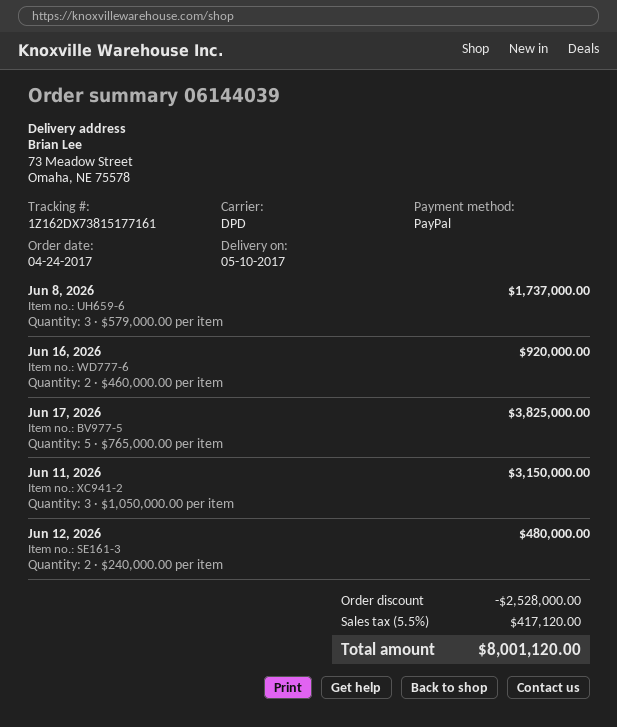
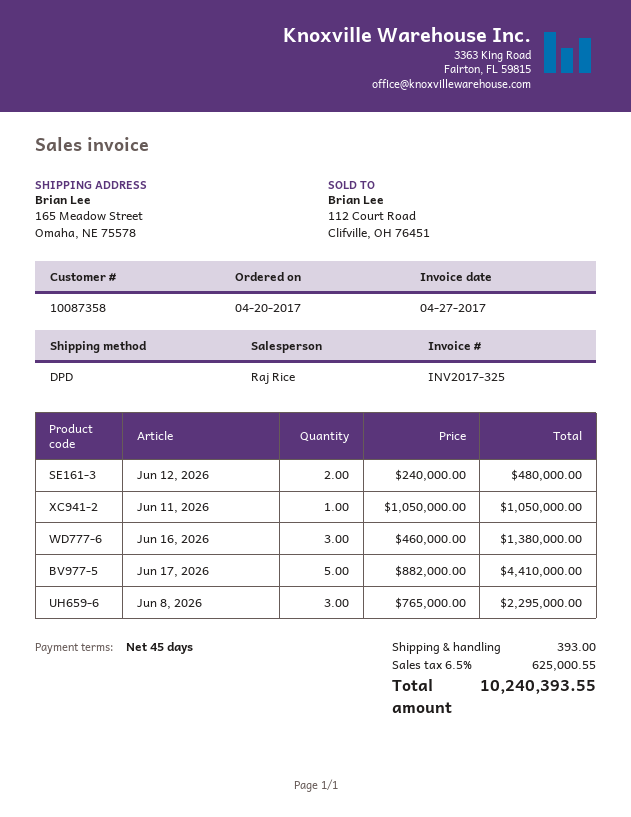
order date: 2017-04-24 -> 2017-04-20
ship to: 73 Meadow Street, Omaha, NE 75578 -> 165 Meadow Street, Omaha, NE 75578
Jun 8, 2026: 3 x 579000.00 = 1737000.00 -> 3 x 765000.00 = 2295000.00
Jun 16, 2026: 2 x 460000.00 = 920000.00 -> 3 x 460000.00 = 1380000.00
Jun 17, 2026: 5 x 765000.00 = 3825000.00 -> 5 x 882000.00 = 4410000.00
Jun 11, 2026: 3 x 1050000.00 = 3150000.00 -> 1 x 1050000.00 = 1050000.00
discount: 2528000.00 -> none
shipping: none -> 393.00
tax: 5.5% = 417120.00 -> 6.5% = 625000.55
total: 8001120.00 -> 10240393.55

